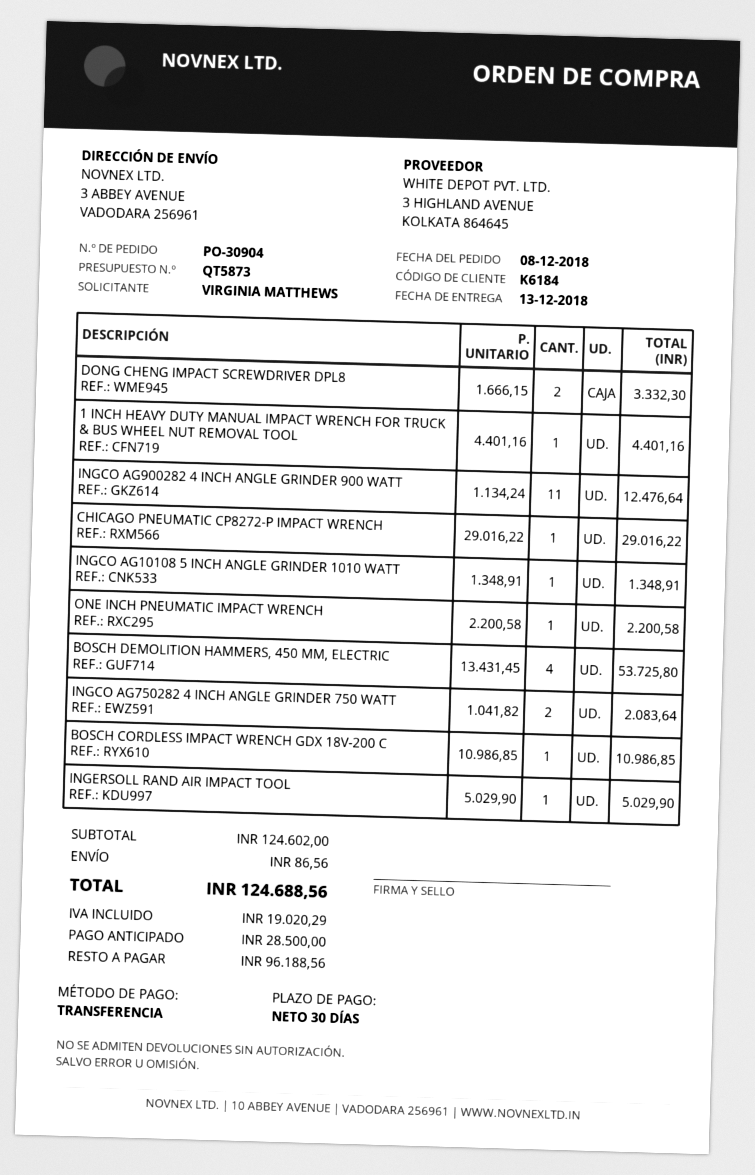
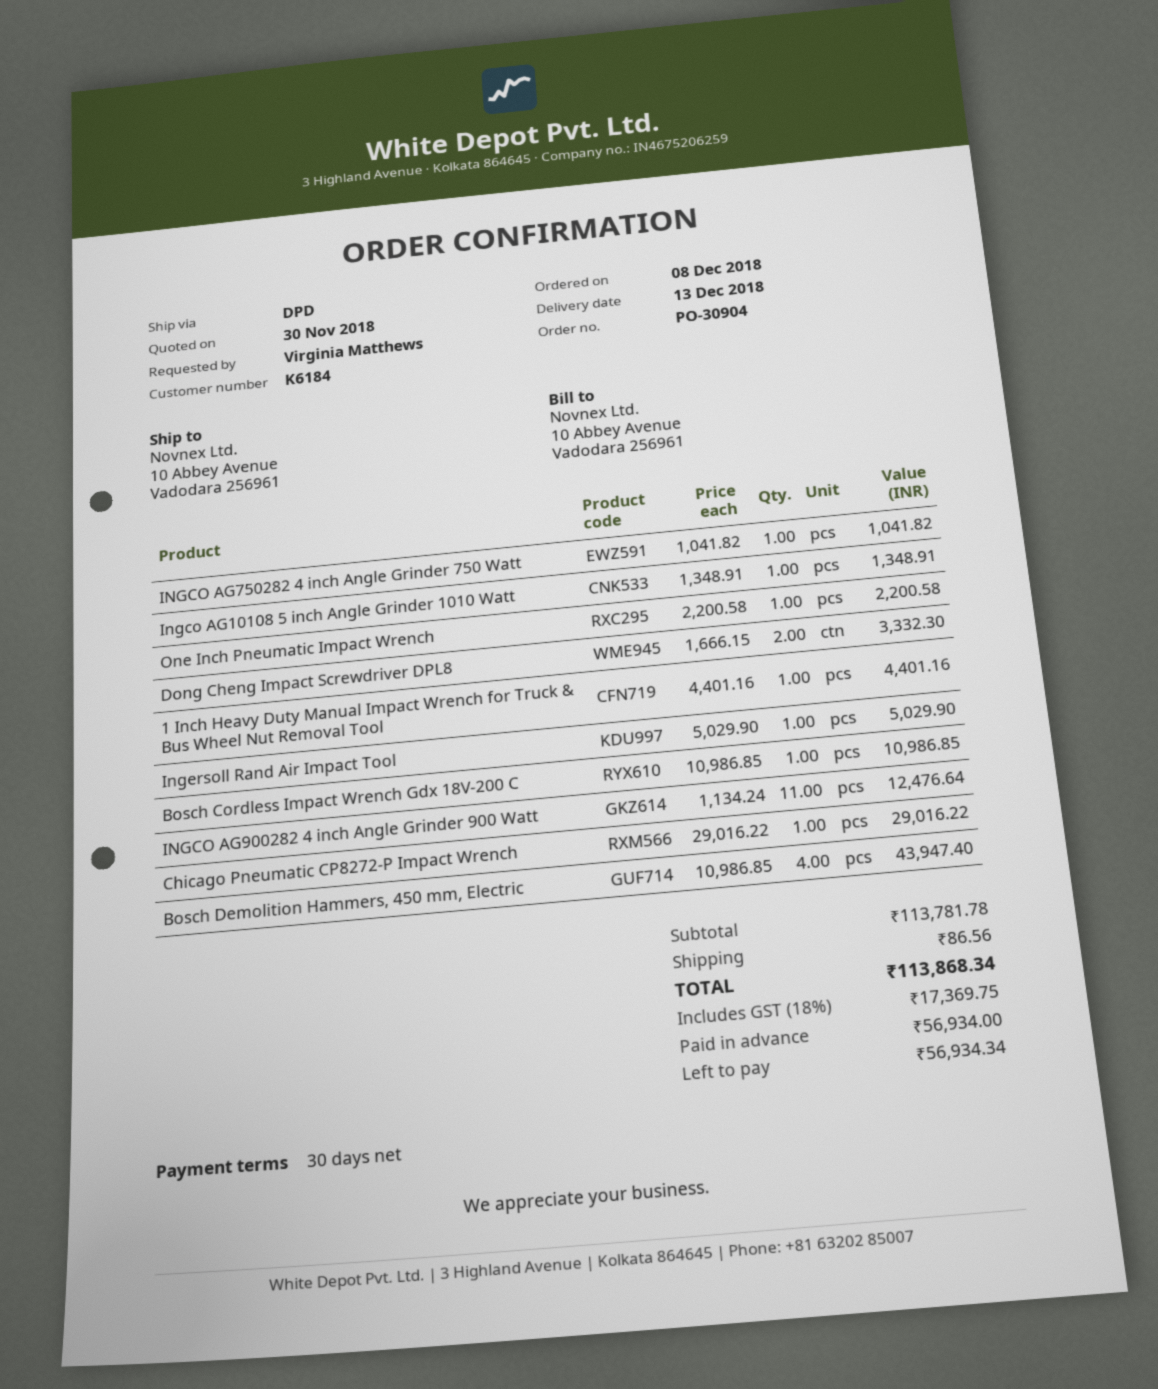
ship to: 3 ABBEY AVENUE, VADODARA 256961 -> 10 Abbey Avenue, Vadodara 256961
BOSCH DEMOLITION HAMMERS, 450 MM, ELECTRIC: 4 x 13431.45 = 53725.80 -> 4 x 10986.85 = 43947.40
INGCO AG750282 4 INCH ANGLE GRINDER 750 WATT: 2 x 1041.82 = 2083.64 -> 1 x 1041.82 = 1041.82
subtotal: 124602.00 -> 113781.78
tax: 19020.29 -> 17369.75
total: 124688.56 -> 113868.34
deposit: 28500.00 -> 56934.00
balance: 96188.56 -> 56934.34

